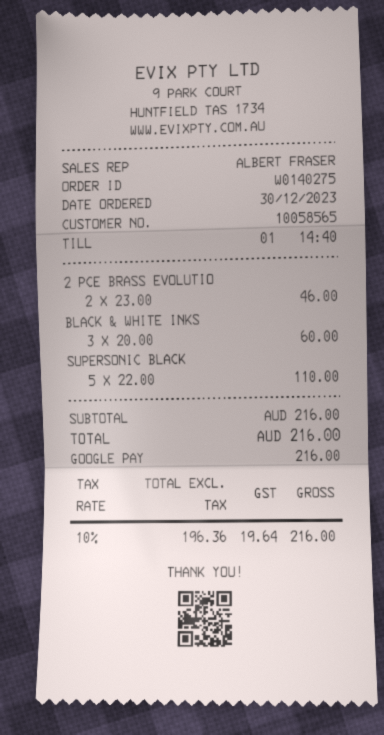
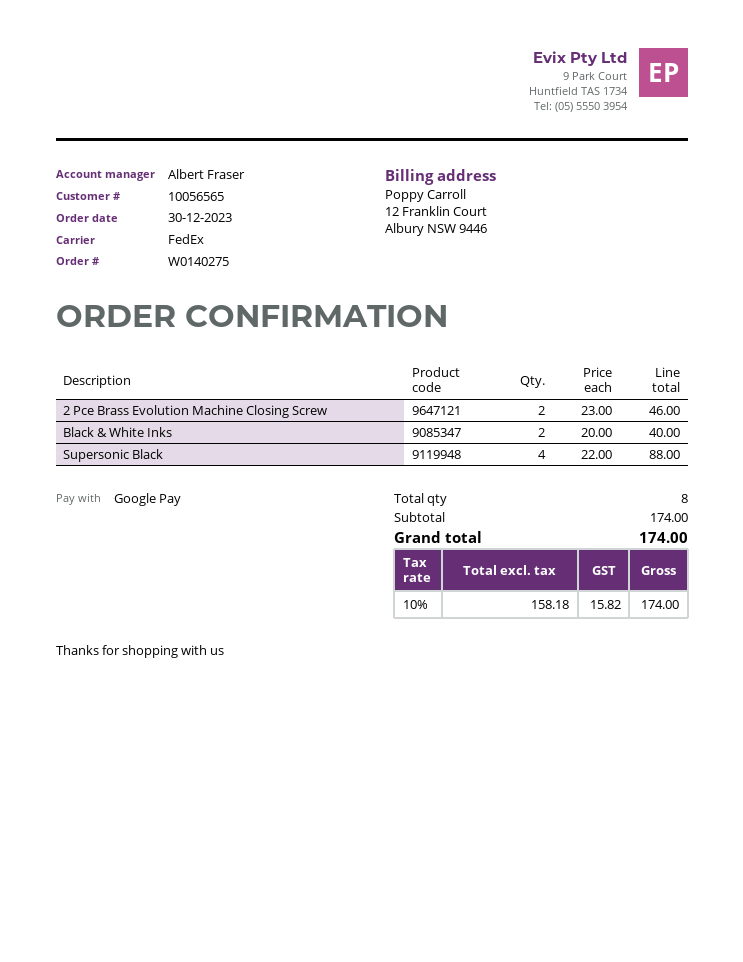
customer number: 10058565 -> 10056565
BLACK & WHITE INKS: 3 x 20.00 = 60.00 -> 2 x 20.00 = 40.00
SUPERSONIC BLACK: 5 x 22.00 = 110.00 -> 4 x 22.00 = 88.00
subtotal: 216.00 -> 174.00
net: 196.36 -> 158.18
tax: 10% = 19.64 -> 10% = 15.82
total: 216.00 -> 174.00

